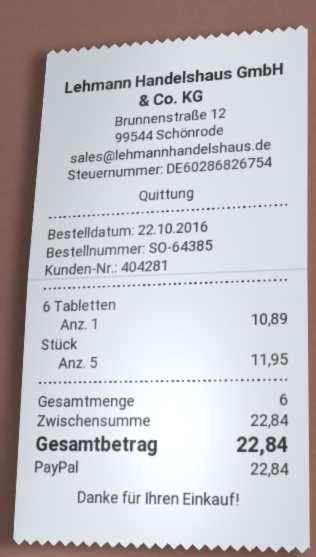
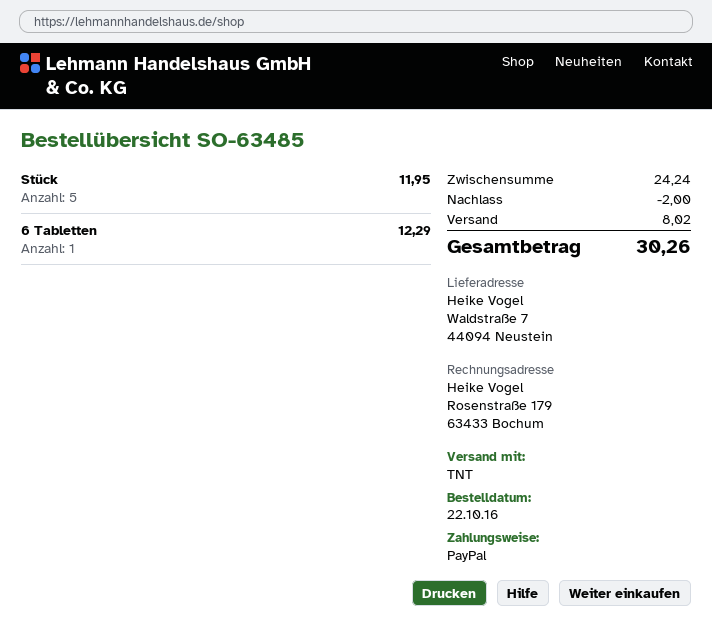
order number: SO-64385 -> SO-63485
6 Tabletten: 1 for 10.89 -> 1 for 12.29
subtotal: 22.84 -> 24.24
discount: none -> 2.00
shipping: none -> 8.02
total: 22.84 -> 30.26

